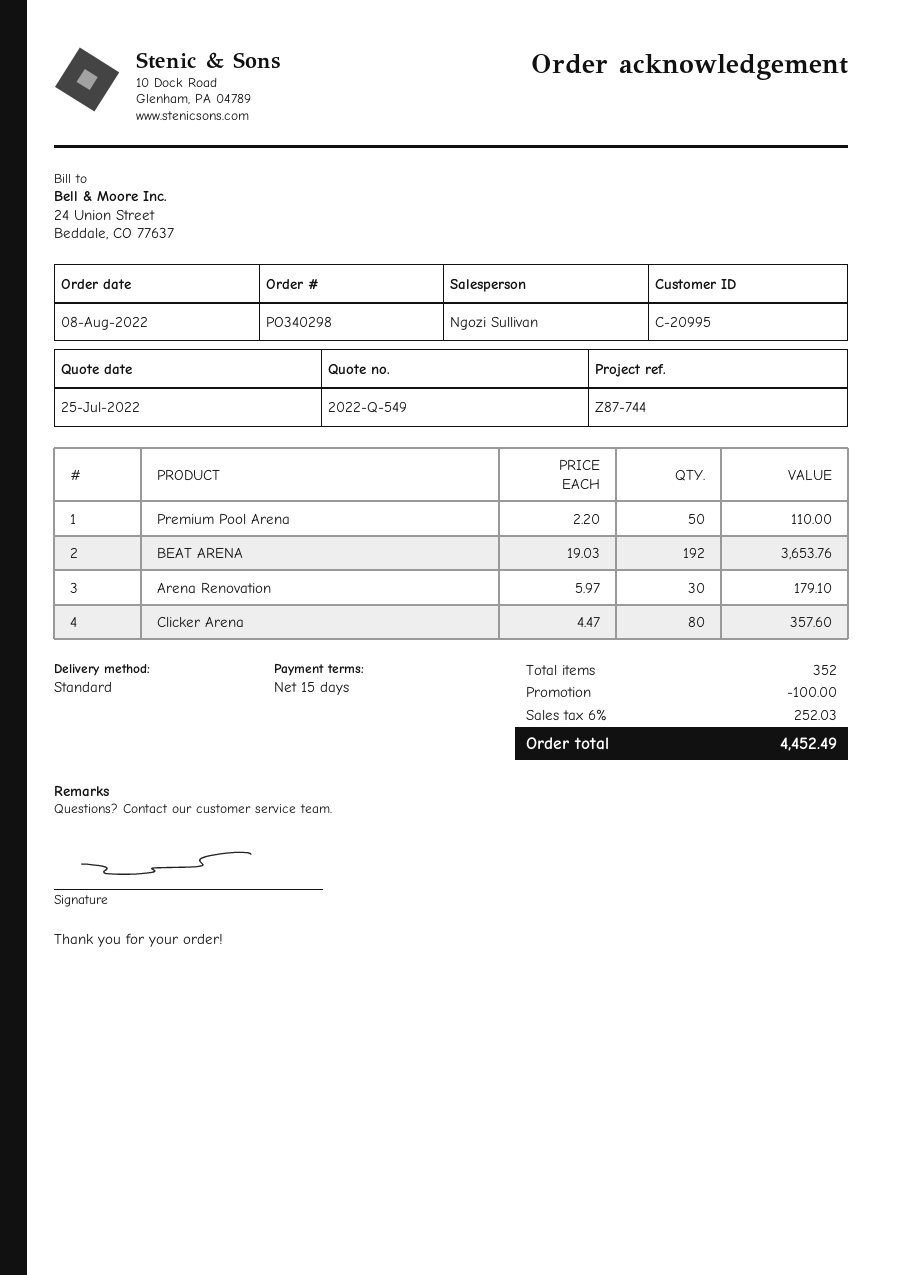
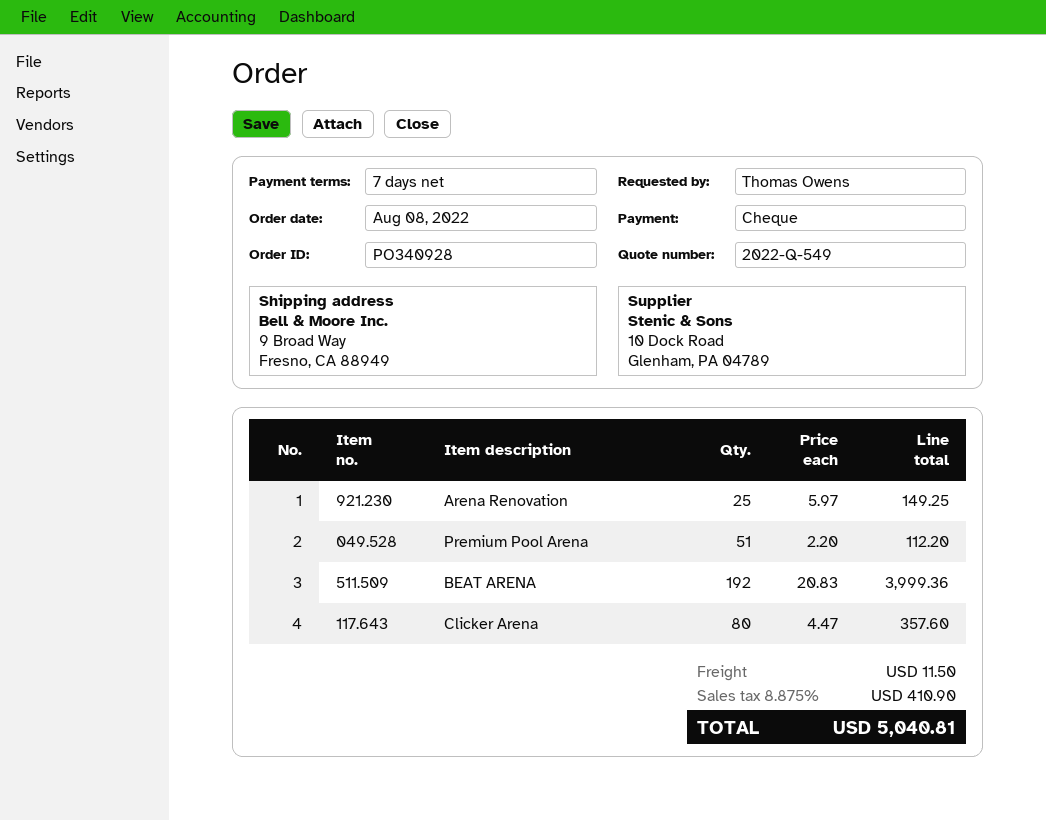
order number: PO340298 -> PO340928
payment terms: 15 days -> 7 days
Premium Pool Arena: 50 x 2.20 = 110.00 -> 51 x 2.20 = 112.20
BEAT ARENA: 192 x 19.03 = 3653.76 -> 192 x 20.83 = 3999.36
Arena Renovation: 30 x 5.97 = 179.10 -> 25 x 5.97 = 149.25
discount: 100.00 -> none
shipping: none -> 11.50
tax: 6% = 252.03 -> 8.875% = 410.90
total: 4452.49 -> 5040.81

